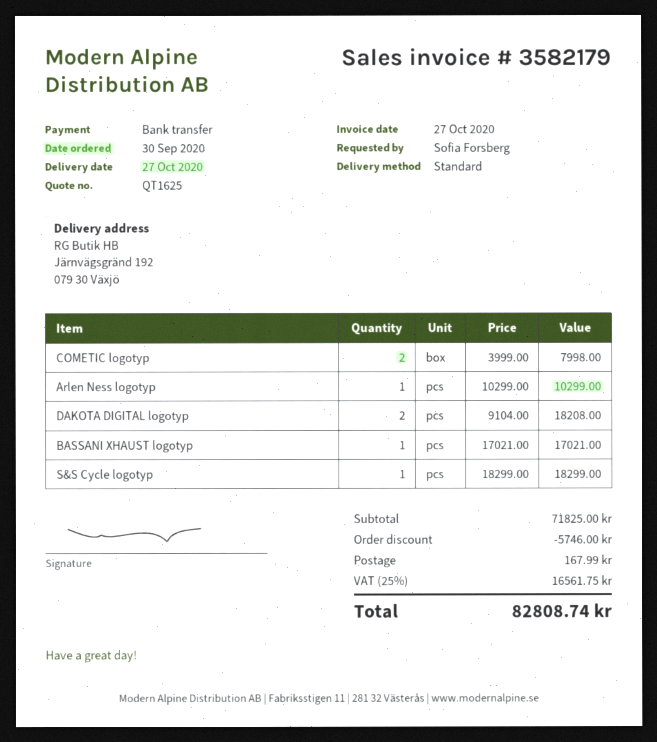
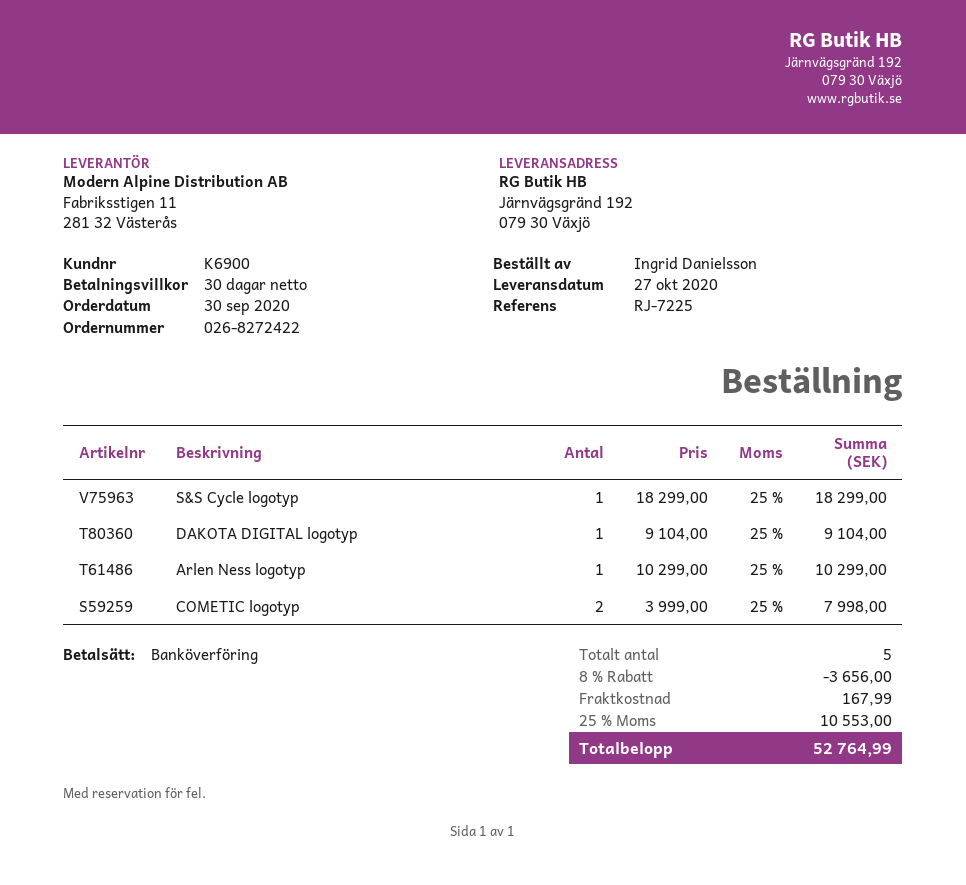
ordered by: Sofia Forsberg -> Ingrid Danielsson
DAKOTA DIGITAL logotyp: 2 x 9104.00 = 18208.00 -> 1 x 9104.00 = 9104.00
BASSANI XHAUST logotyp: 1 x 17021.00 = 17021.00 -> none
discount: 5746.00 -> 3656.00
tax: 25% = 16561.75 -> 25% = 10553.00
total: 82808.74 -> 52764.99

